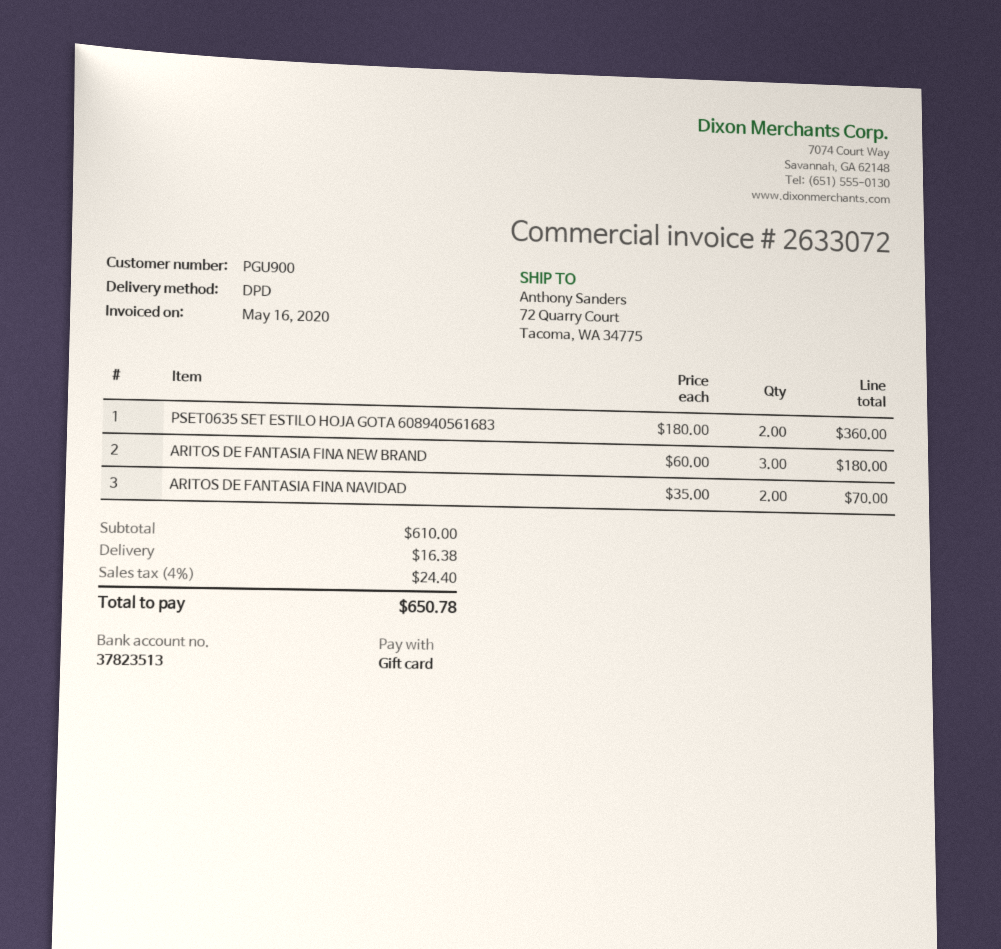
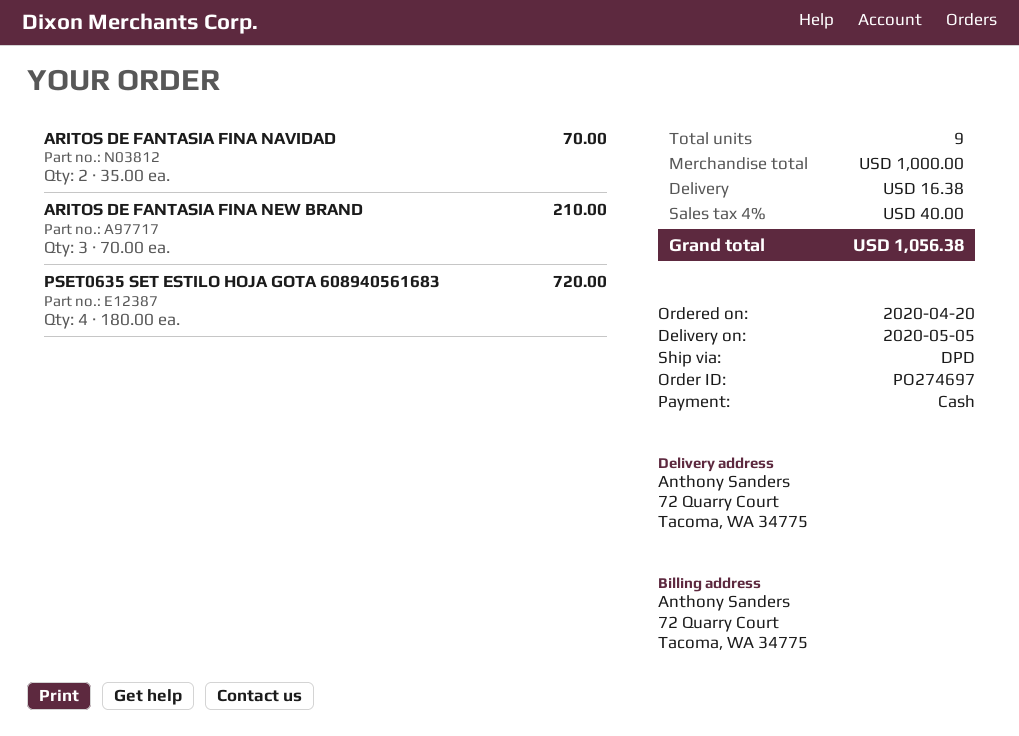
payment method: gift card -> cash
PSET0635 SET ESTILO HOJA GOTA 608940561683: 2 x 180.00 = 360.00 -> 4 x 180.00 = 720.00
ARITOS DE FANTASIA FINA NEW BRAND: 3 x 60.00 = 180.00 -> 3 x 70.00 = 210.00
subtotal: 610.00 -> 1000.00
tax: 4% = 24.40 -> 4% = 40.00
total: 650.78 -> 1056.38

